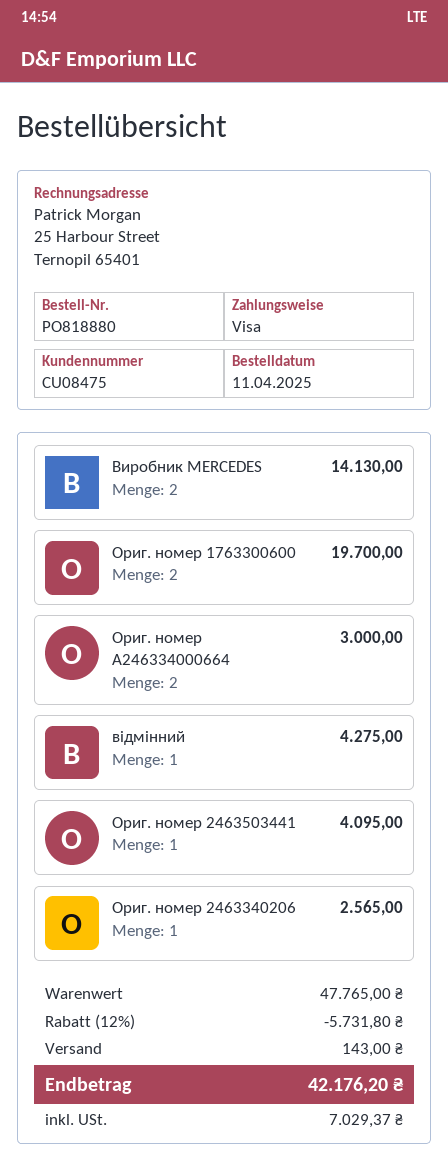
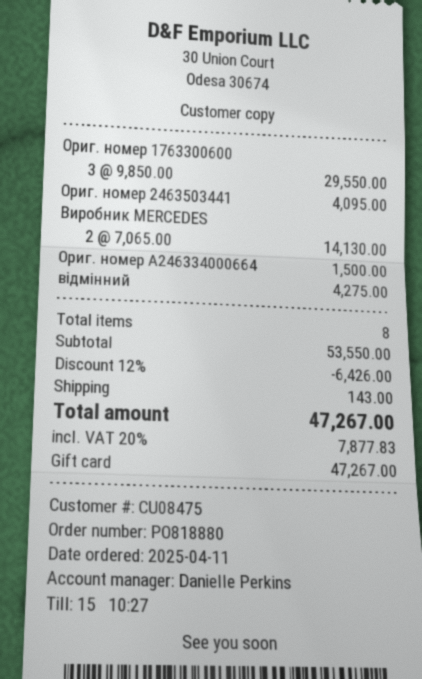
payment method: Visa -> gift card
Ориг. номер 1763300600: 2 for 19700.00 -> 3 for 29550.00
Ориг. номер A246334000664: 2 for 3000.00 -> 1 for 1500.00
Ориг. номер 2463340206: 1 for 2565.00 -> none
subtotal: 47765.00 -> 53550.00
discount: 12% = 5731.80 -> 12% = 6426.00
tax: 7029.37 -> 7877.83
total: 42176.20 -> 47267.00

